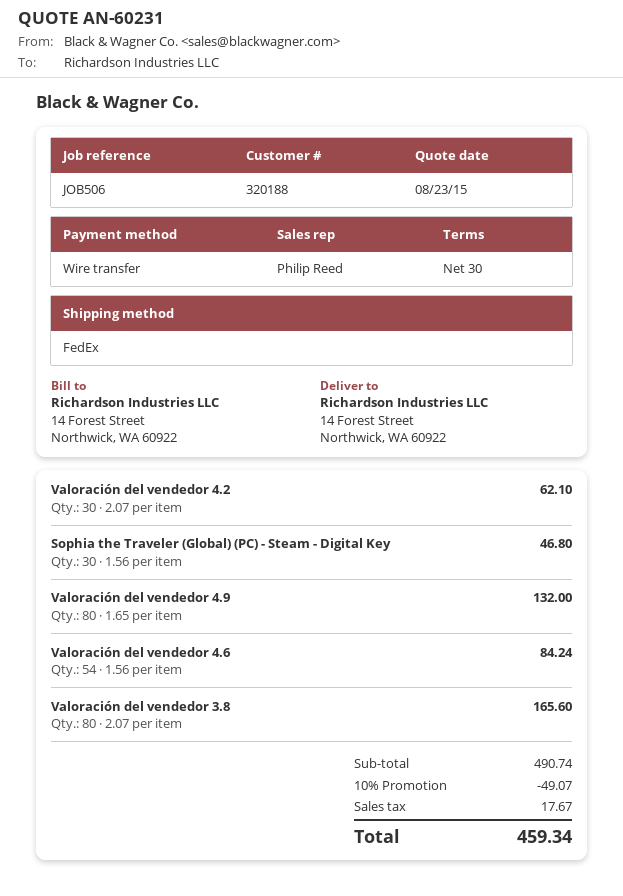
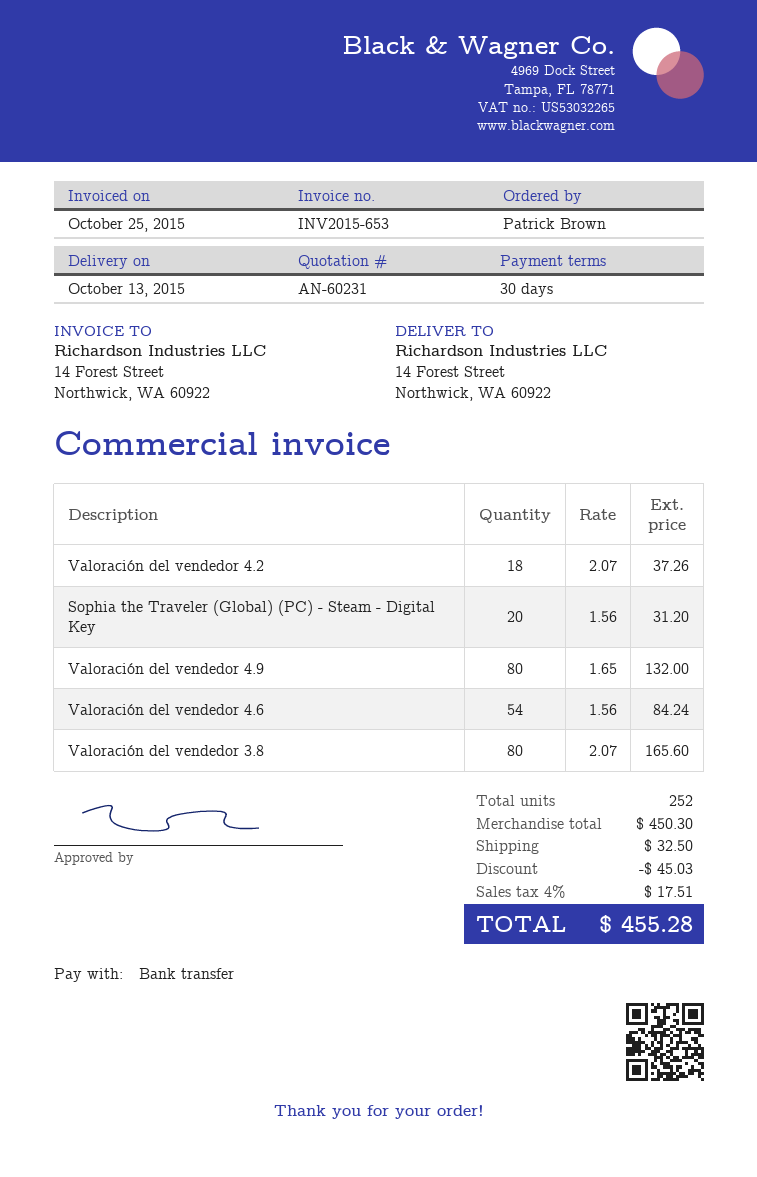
Valoración del vendedor 4.2: 30 x 2.07 = 62.10 -> 18 x 2.07 = 37.26
Sophia the Traveler (Global) (PC) - Steam - Digital Key: 30 x 1.56 = 46.80 -> 20 x 1.56 = 31.20
subtotal: 490.74 -> 450.30
discount: 49.07 -> 45.03
shipping: none -> 32.50
tax: 17.67 -> 17.51
total: 459.34 -> 455.28

